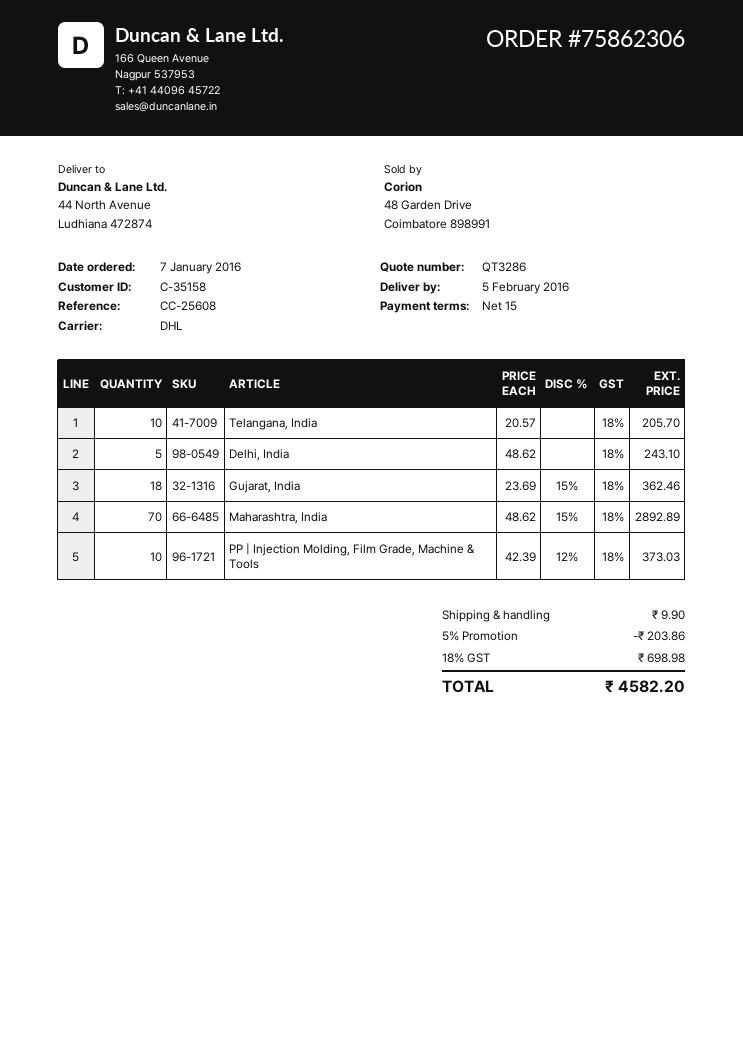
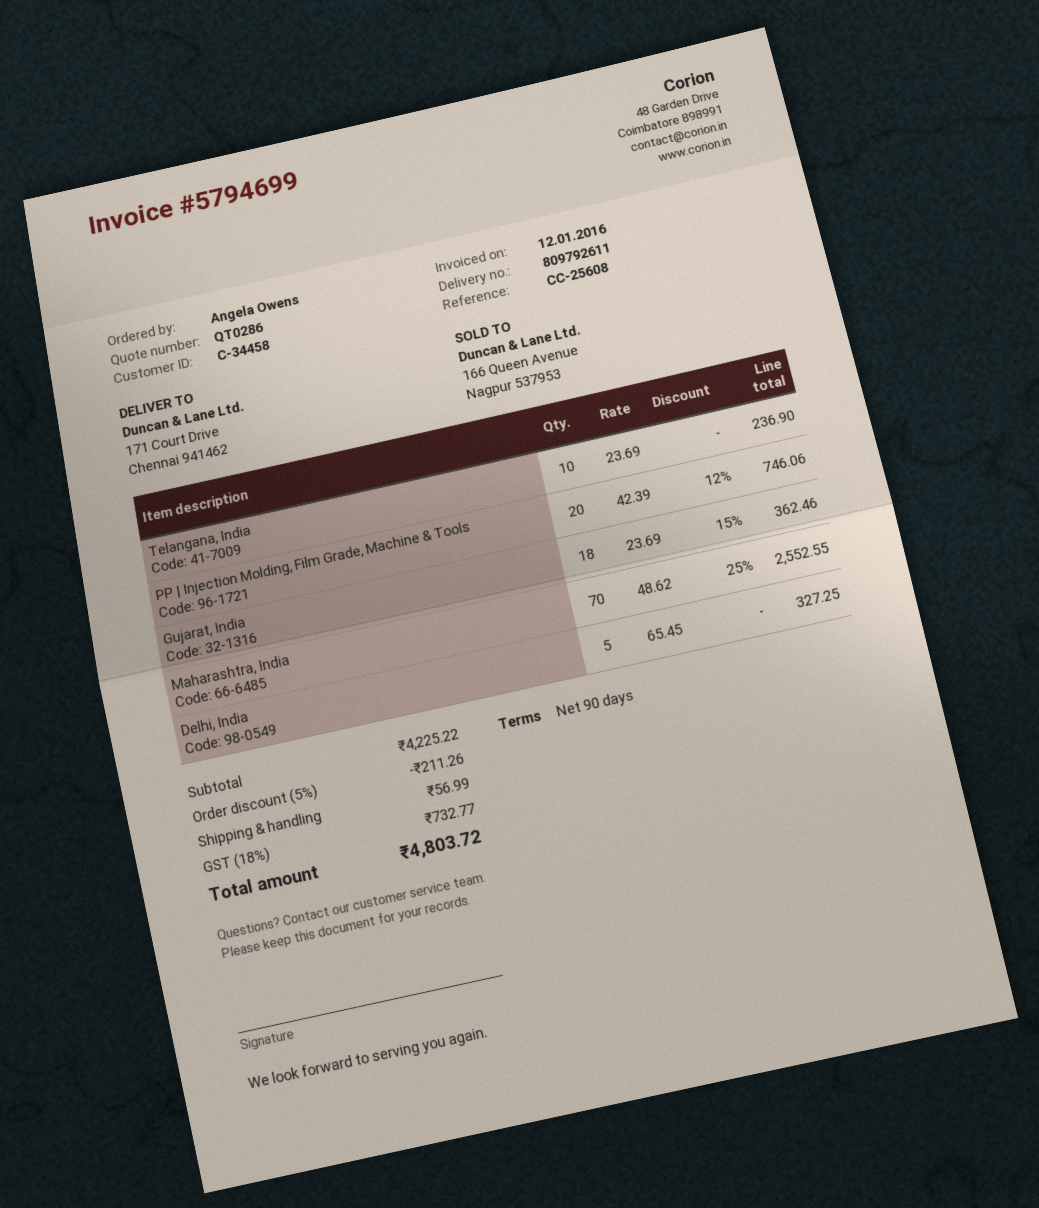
quote number: QT3286 -> QT0286
payment terms: 15 days -> 90 days
customer number: C-35158 -> C-34458
ship to: 44 North Avenue, Ludhiana 472874 -> 171 Court Drive, Chennai 941462
Telangana, India: 10 x 20.57 = 205.70 -> 10 x 23.69 = 236.90
Delhi, India: 5 x 48.62 = 243.10 -> 5 x 65.45 = 327.25
Maharashtra, India: 70 x 48.62 - 15% = 2892.89 -> 70 x 48.62 - 25% = 2552.55
PP | Injection Molding, Film Grade, Machine & Tools: 10 x 42.39 - 12% = 373.03 -> 20 x 42.39 - 12% = 746.06
discount: 5% = 203.86 -> 5% = 211.26
shipping: 9.90 -> 56.99
tax: 18% = 698.98 -> 18% = 732.77
total: 4582.20 -> 4803.72

